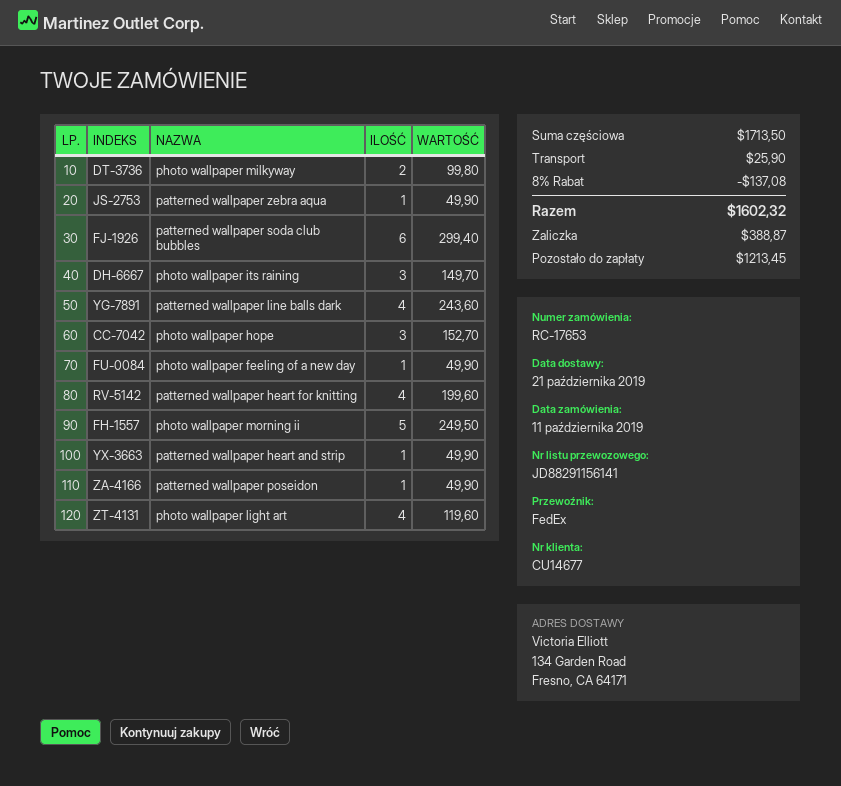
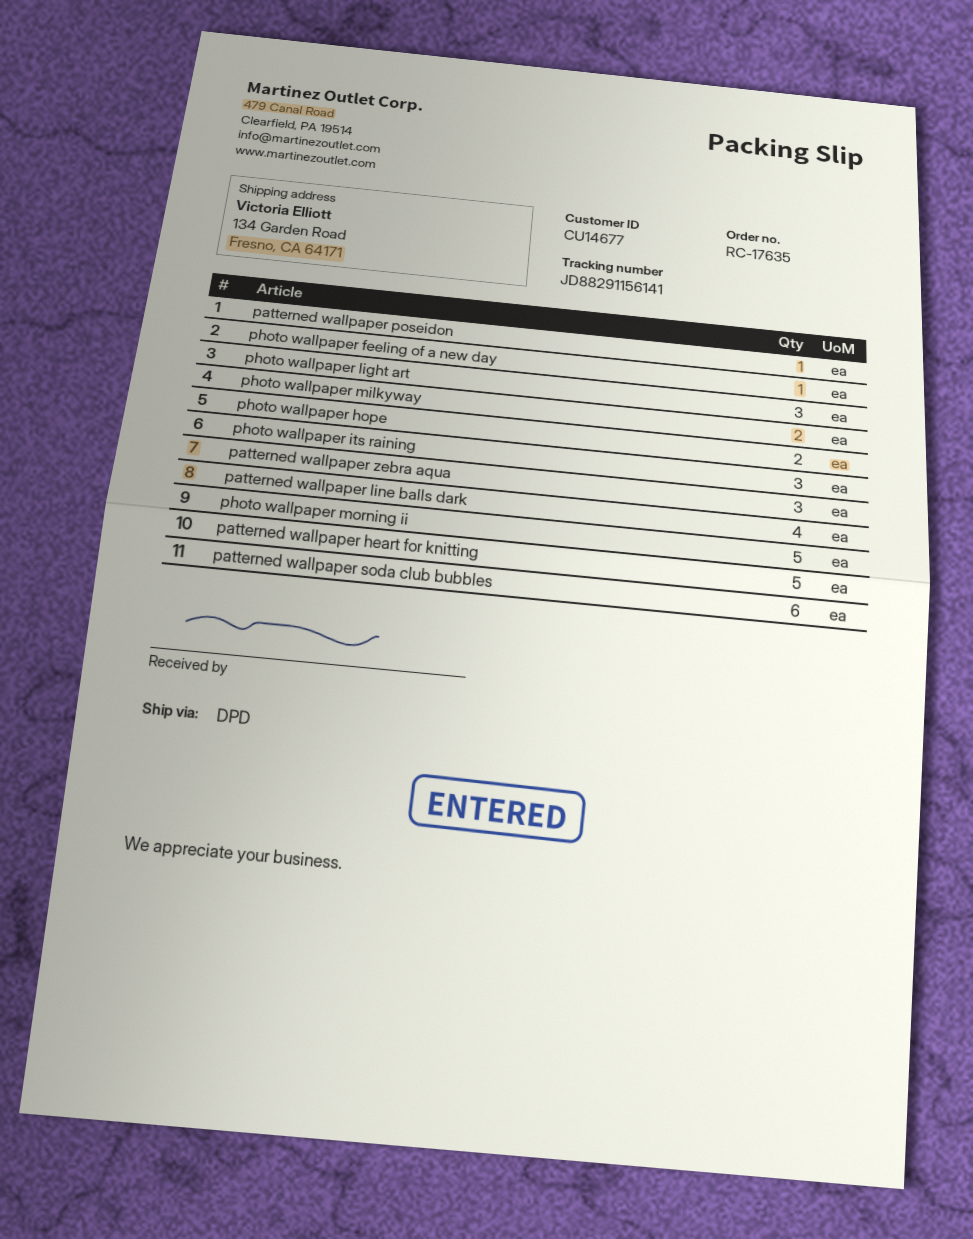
order number: RC-17653 -> RC-17635
shipping method: FedEx -> DPD
patterned wallpaper zebra aqua: 1 -> 3
photo wallpaper hope: 3 -> 2
patterned wallpaper heart for knitting: 4 -> 5
patterned wallpaper heart and strip: 1 -> none
photo wallpaper light art: 4 -> 3

